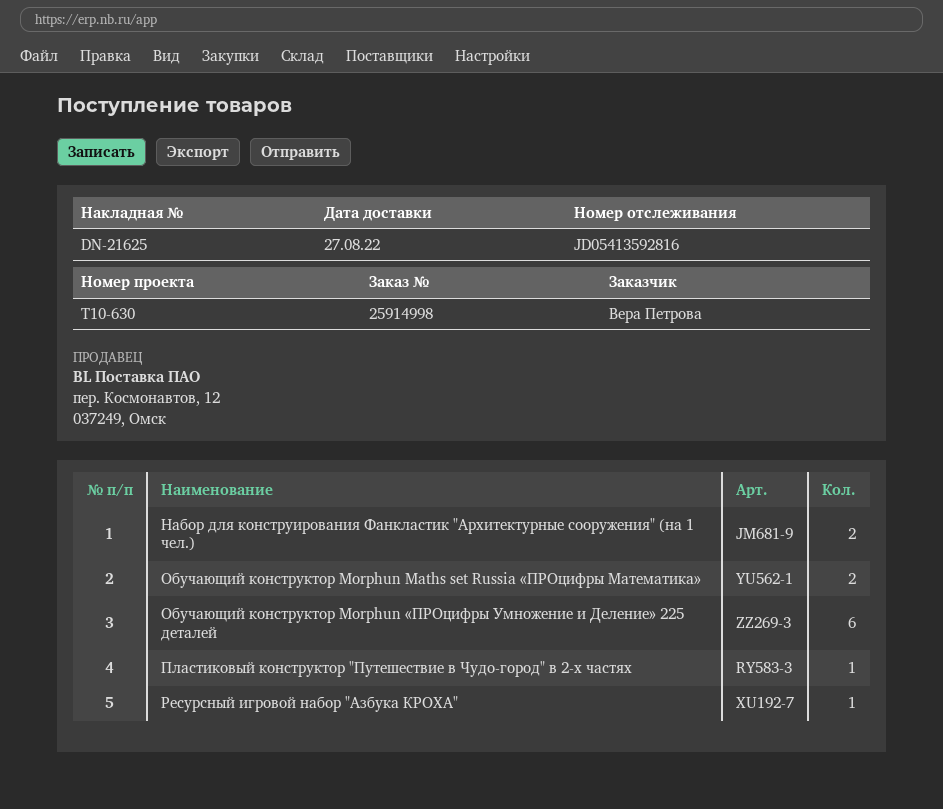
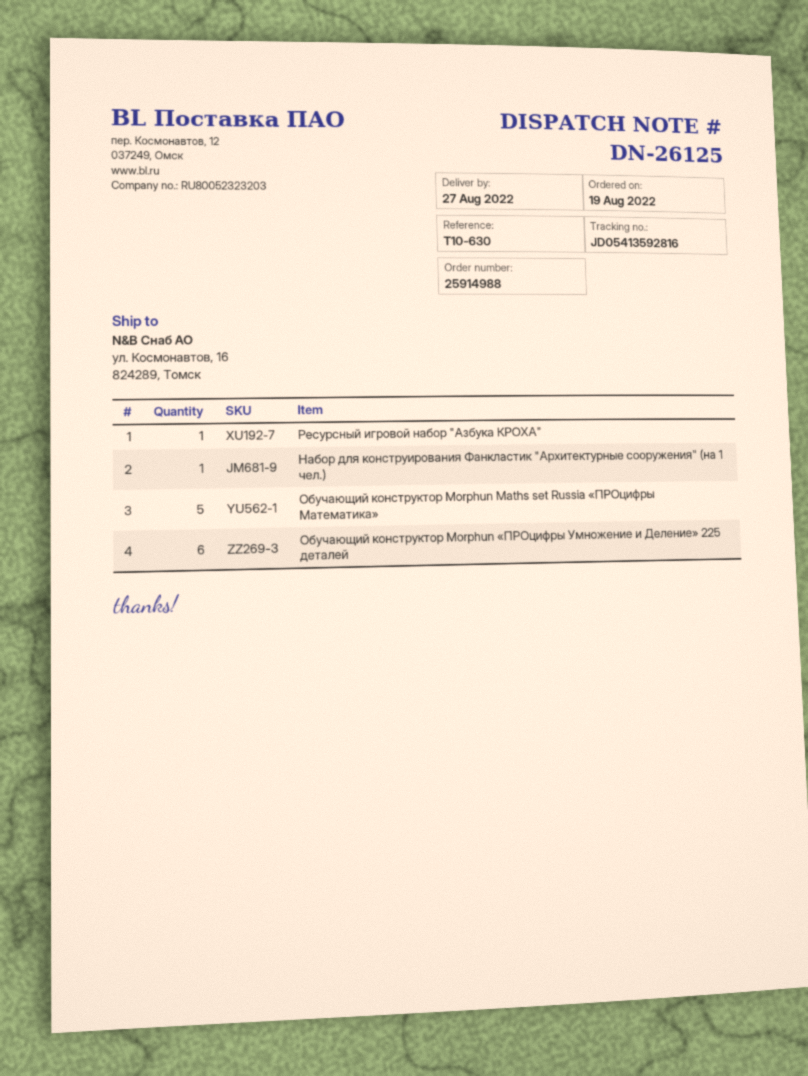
order number: 25914998 -> 25914988
delivery note number: DN-21625 -> DN-26125
Набор для конструирования Фанкластик "Архитектурные сооружения" (на 1 чел.): 2 -> 1
Обучающий конструктор Morphun Maths set Russia «ПРОцифры Математика»: 2 -> 5
Пластиковый конструктор "Путешествие в Чудо-город" в 2-х частях: 1 -> none

